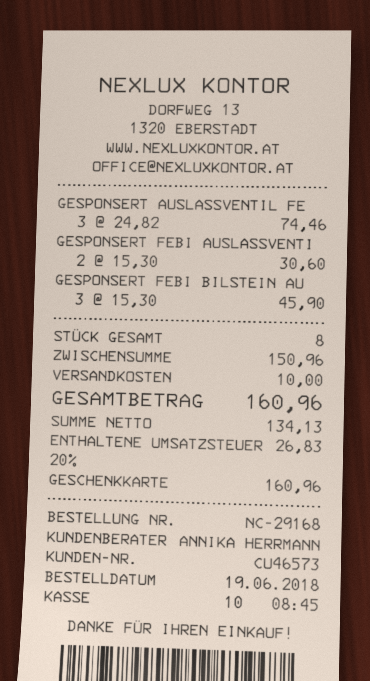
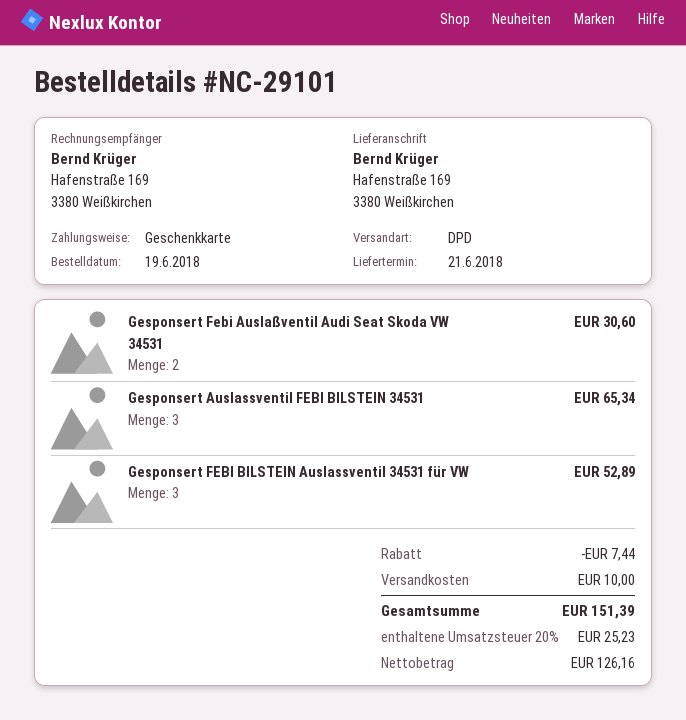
order number: NC-29168 -> NC-29101
GESPONSERT AUSLASSVENTIL FE: 3 for 74.46 -> 3 for 65.34
GESPONSERT FEBI BILSTEIN AU: 3 for 45.90 -> 3 for 52.89
discount: none -> 7.44
net: 134.13 -> 126.16
tax: 20% = 26.83 -> 20% = 25.23
total: 160.96 -> 151.39

